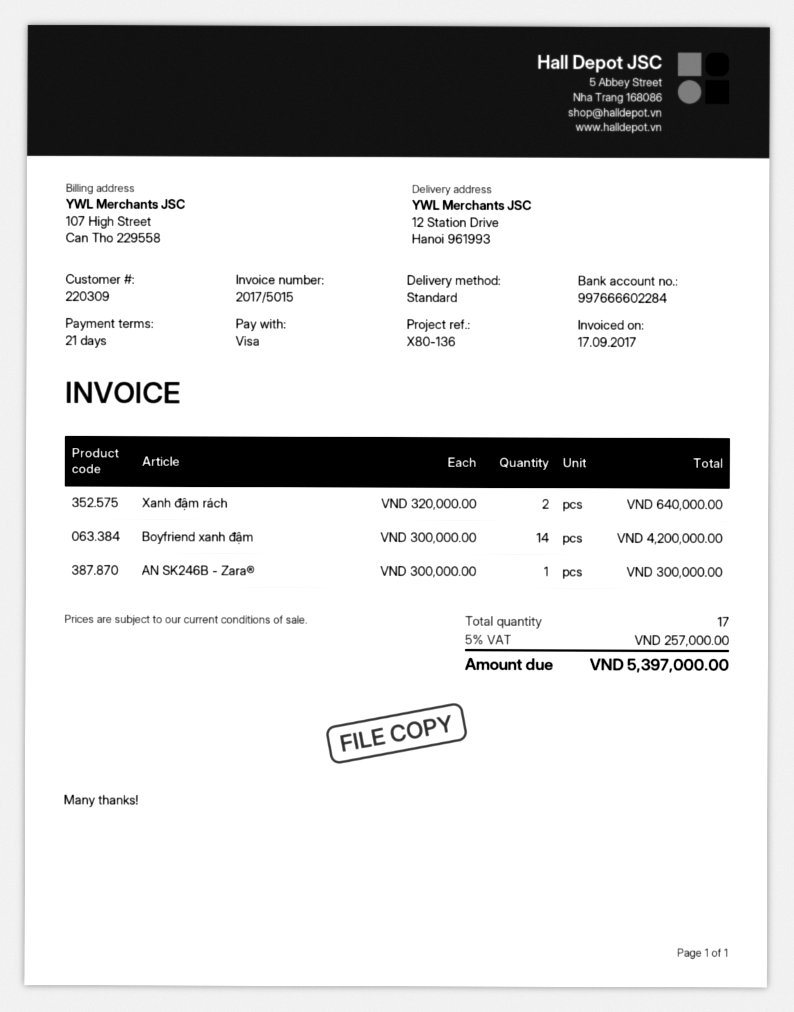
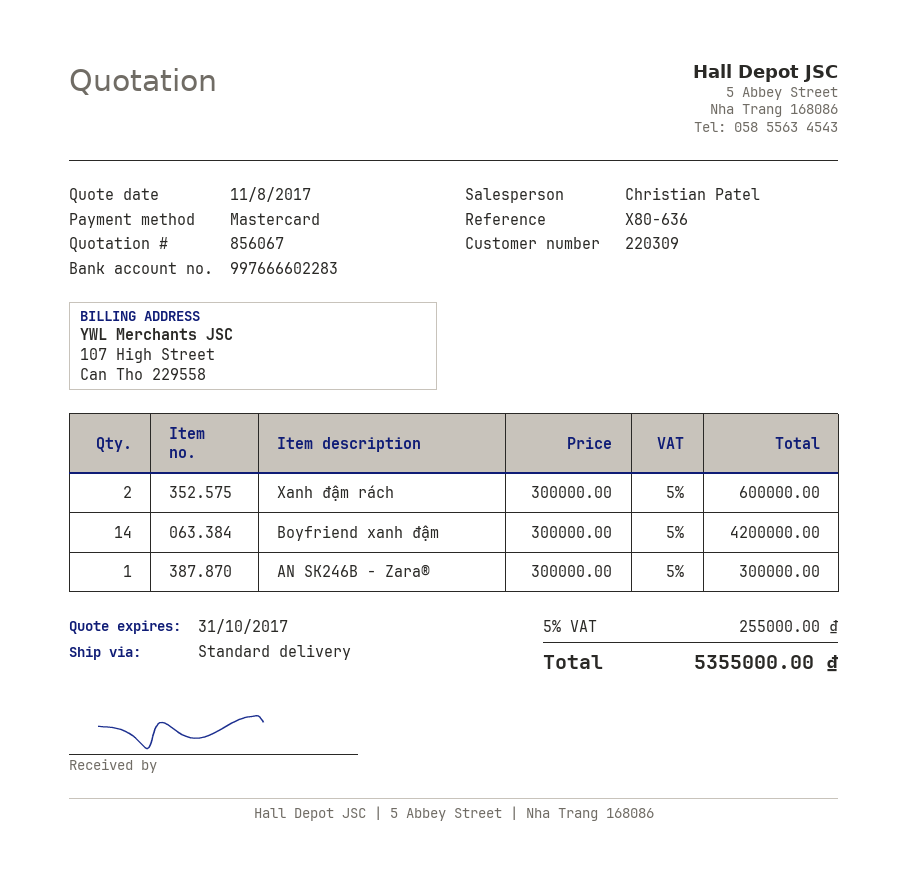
reference: X80-136 -> X80-636
payment method: Visa -> Mastercard
bank account: 997666602284 -> 997666602283
Xanh đậm rách: 2 x 320000.00 = 640000.00 -> 2 x 300000.00 = 600000.00
tax: 5% = 257000.00 -> 5% = 255000.00
total: 5397000.00 -> 5355000.00

